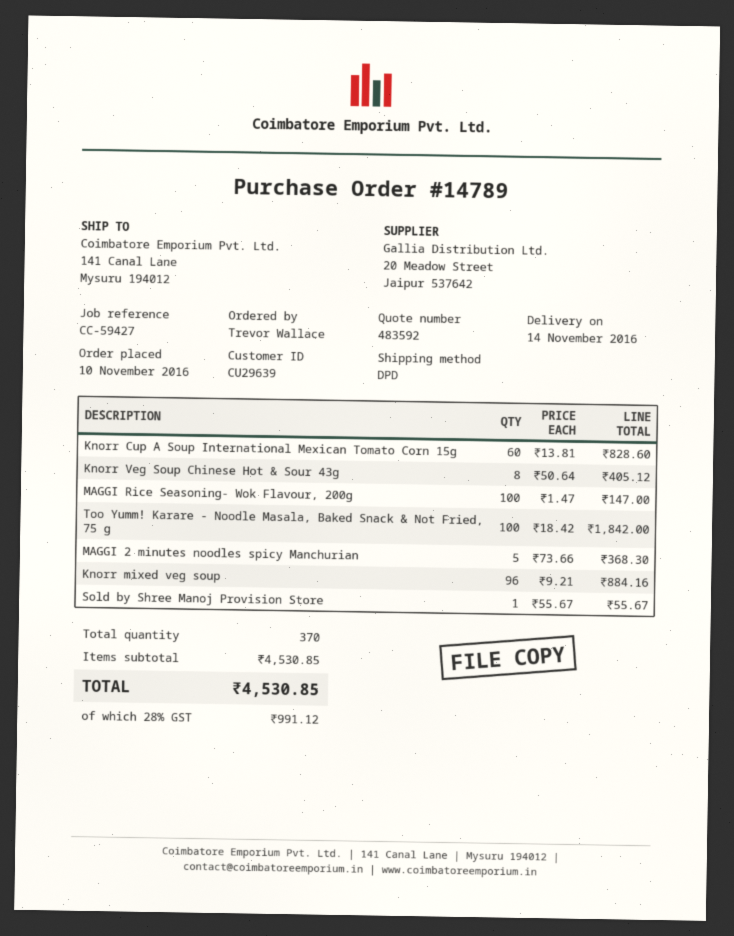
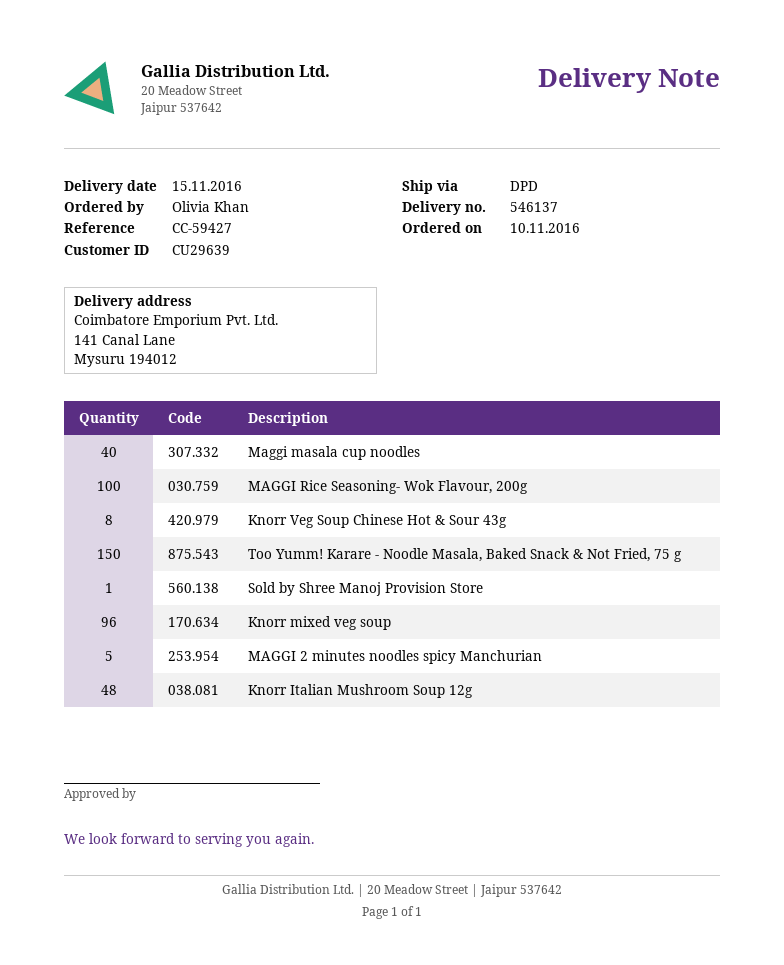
delivery date: 2016-11-14 -> 2016-11-15
ordered by: Trevor Wallace -> Olivia Khan
Knorr Cup A Soup International Mexican Tomato Corn 15g: 60 -> none
Too Yumm! Karare - Noodle Masala, Baked Snack & Not Fried, 75 g: 100 -> 150
Maggi masala cup noodles: none -> 40
Knorr Italian Mushroom Soup 12g: none -> 48

